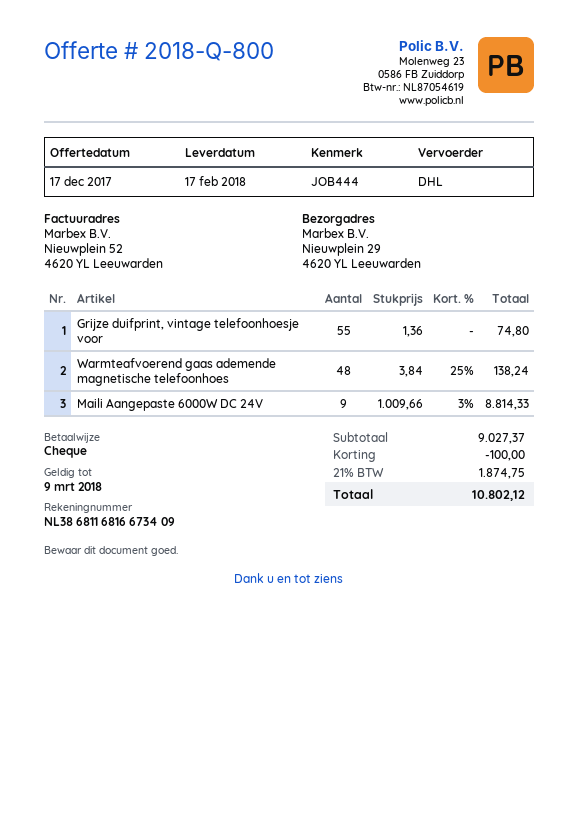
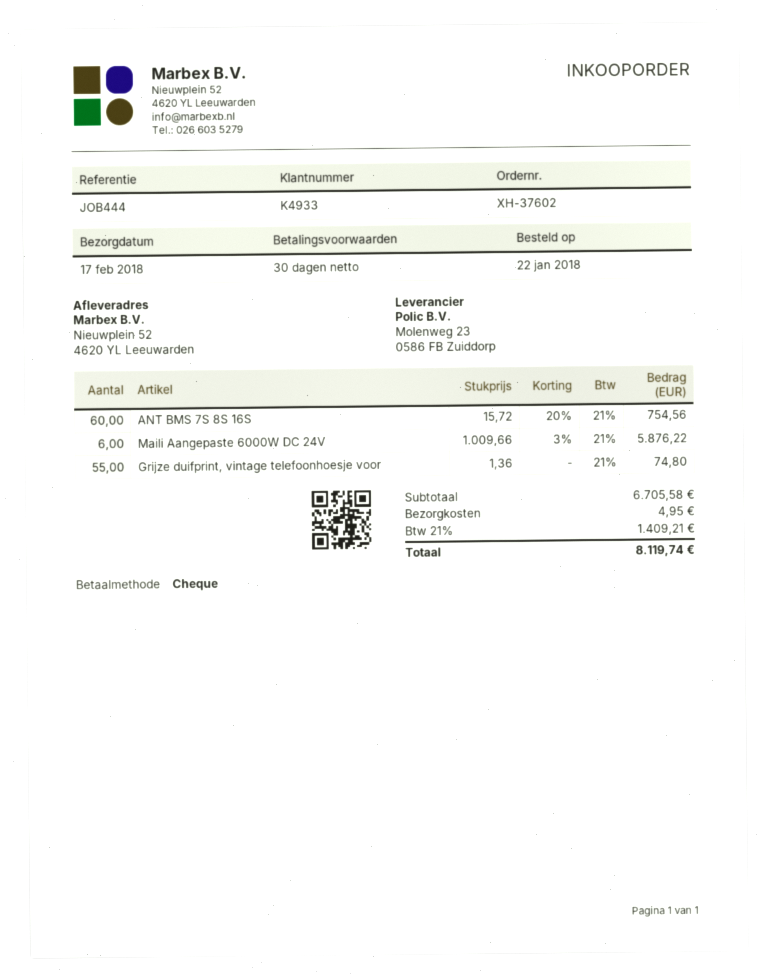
ship to: Nieuwplein 29, 4620 YL Leeuwarden -> Nieuwplein 52, 4620 YL Leeuwarden
Warmteafvoerend gaas ademende magnetische telefoonhoes: 48 x 3.84 - 25% = 138.24 -> none
Maili Aangepaste 6000W DC 24V: 9 x 1009.66 - 3% = 8814.33 -> 6 x 1009.66 - 3% = 5876.22
ANT BMS 7S 8S 16S: none -> 60 x 15.72 - 20% = 754.56
subtotal: 9027.37 -> 6705.58
discount: 100.00 -> none
shipping: none -> 4.95
tax: 21% = 1874.75 -> 21% = 1409.21
total: 10802.12 -> 8119.74

